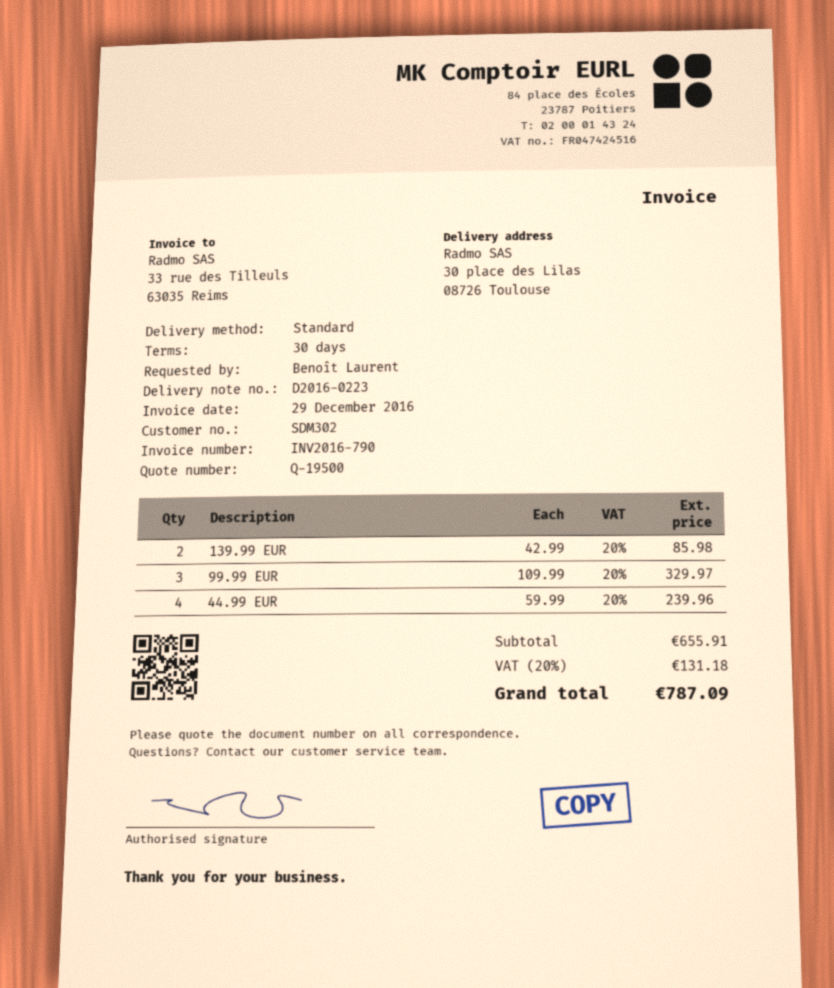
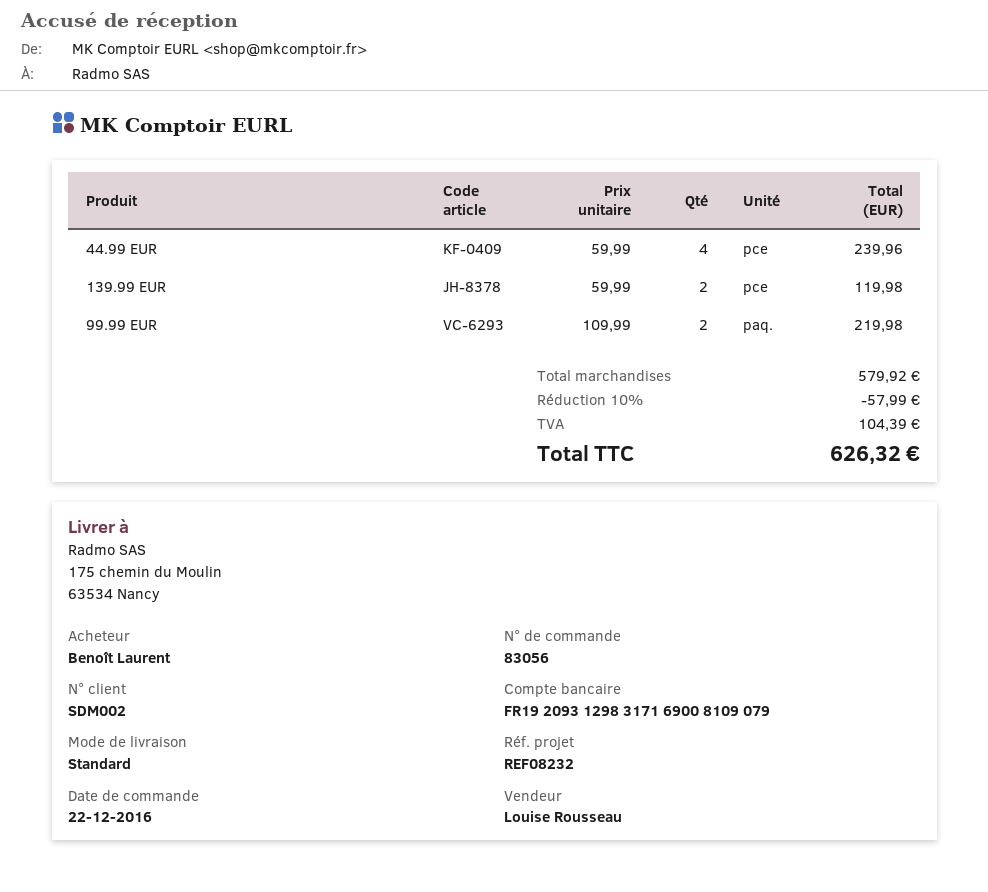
customer number: SDM302 -> SDM002
ship to: 30 place des Lilas, 08726 Toulouse -> 175 chemin du Moulin, 63534 Nancy
139.99 EUR: 2 x 42.99 = 85.98 -> 2 x 59.99 = 119.98
99.99 EUR: 3 x 109.99 = 329.97 -> 2 x 109.99 = 219.98
subtotal: 655.91 -> 579.92
discount: none -> 10% = 57.99
tax: 131.18 -> 104.39
total: 787.09 -> 626.32

